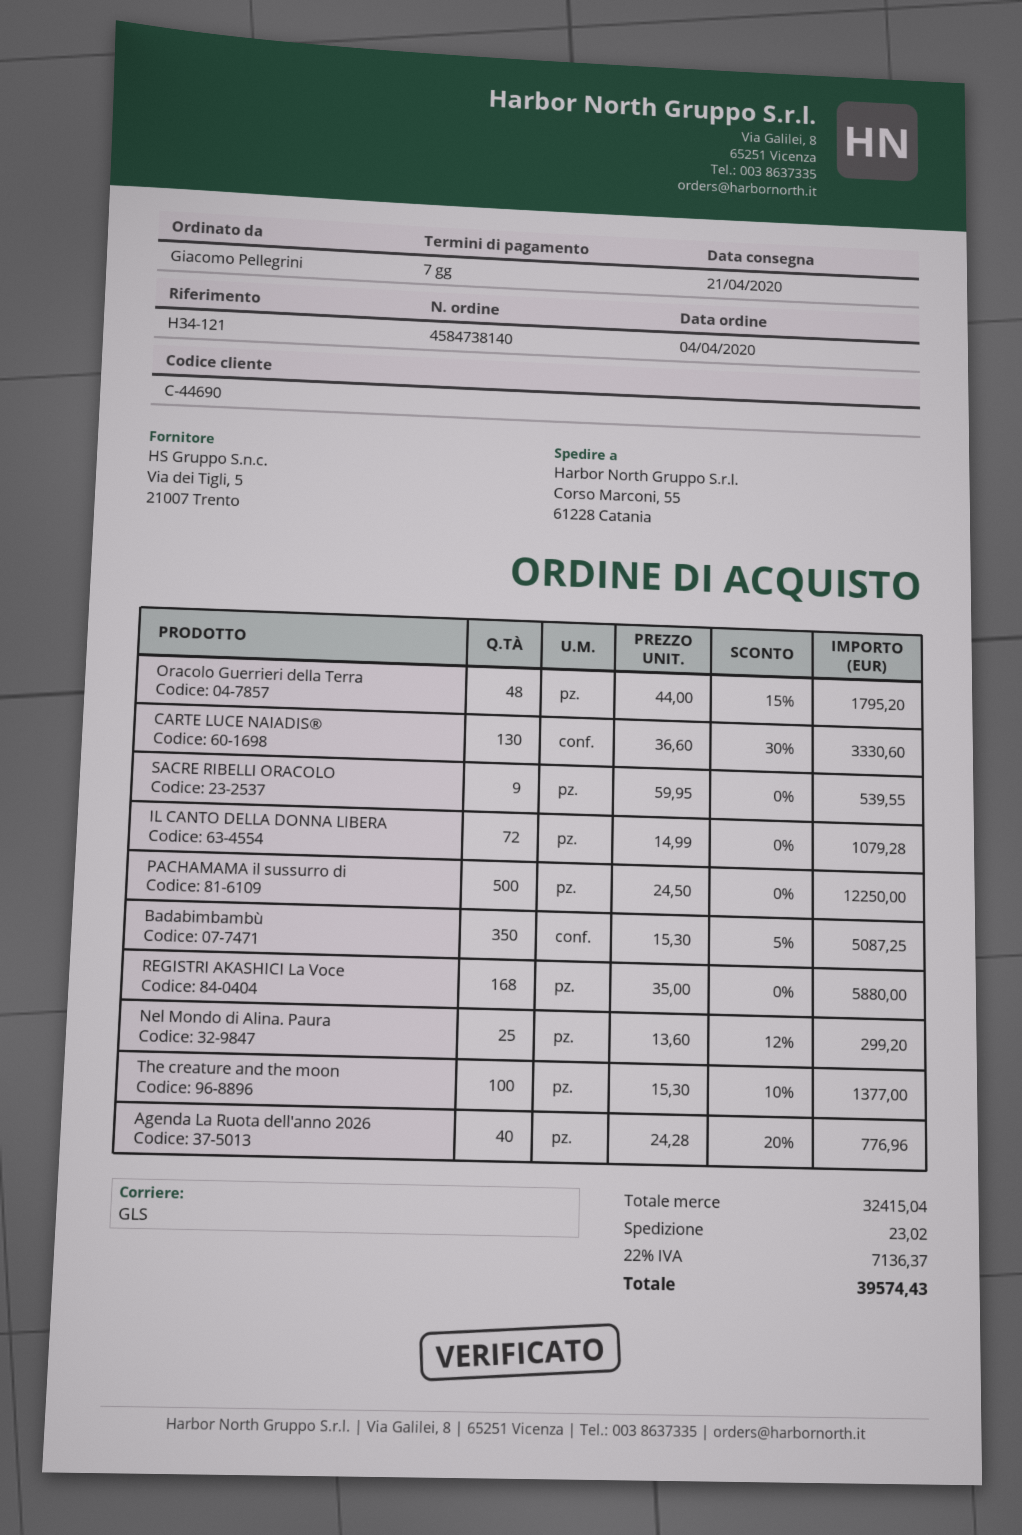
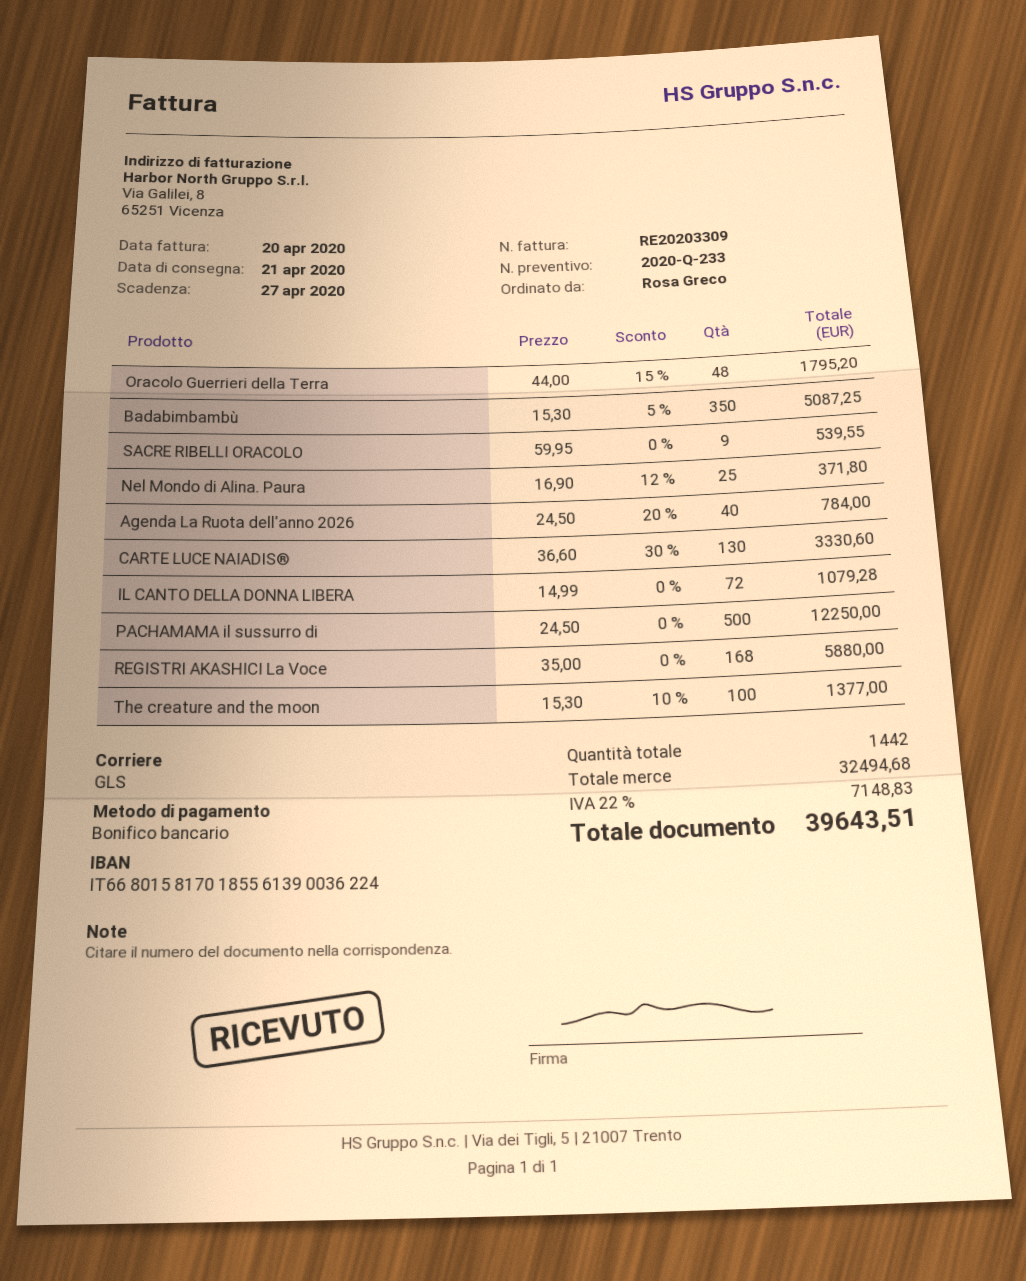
ordered by: Giacomo Pellegrini -> Rosa Greco
Nel Mondo di Alina. Paura: 25 x 13.60 - 12% = 299.20 -> 25 x 16.90 - 12% = 371.80
Agenda La Ruota dell'anno 2026: 40 x 24.28 - 20% = 776.96 -> 40 x 24.50 - 20% = 784.00
subtotal: 32415.04 -> 32494.68
shipping: 23.02 -> none
tax: 22% = 7136.37 -> 22% = 7148.83
total: 39574.43 -> 39643.51

